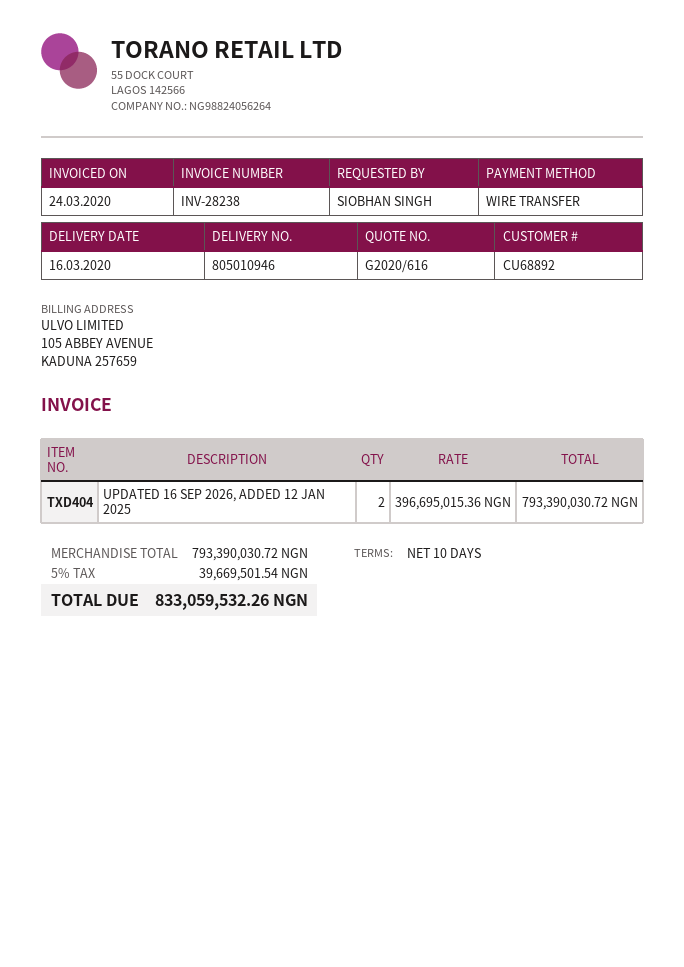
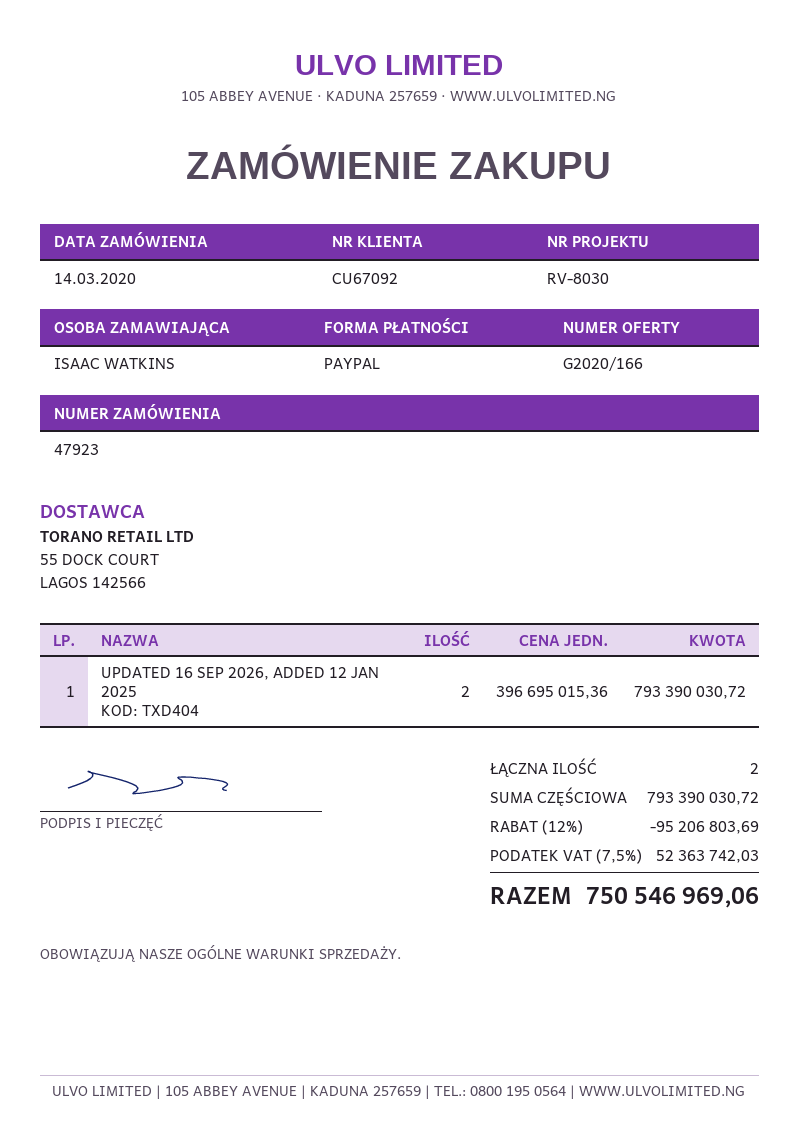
quote number: G2020/616 -> G2020/166
customer number: CU68892 -> CU67092
ordered by: SIOBHAN SINGH -> ISAAC WATKINS
payment method: bank transfer -> PayPal
discount: none -> 12% = 95206803.69
tax: 5% = 39669501.54 -> 7.5% = 52363742.03
total: 833059532.26 -> 750546969.06

